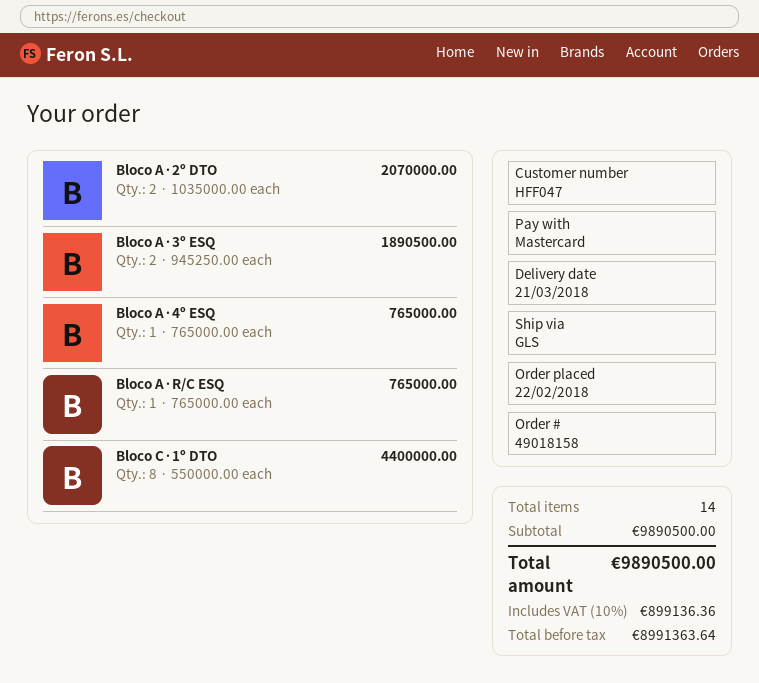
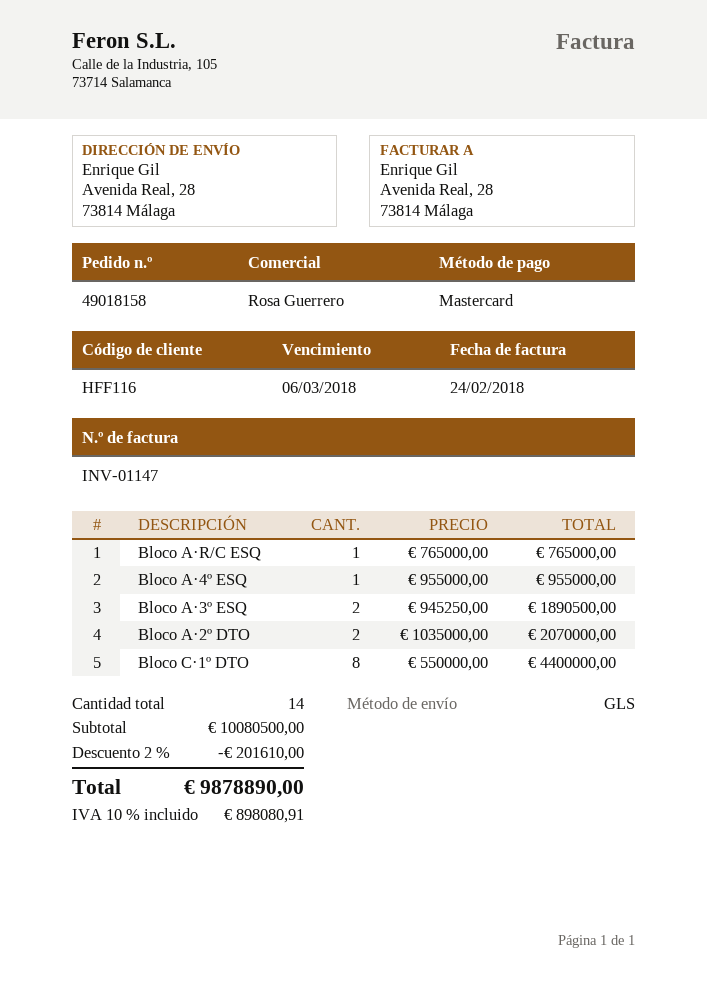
customer number: HFF047 -> HFF116
Bloco A·4º ESQ: 1 x 765000.00 = 765000.00 -> 1 x 955000.00 = 955000.00
subtotal: 9890500.00 -> 10080500.00
discount: none -> 2% = 201610.00
tax: 10% = 899136.36 -> 10% = 898080.91
total: 9890500.00 -> 9878890.00

